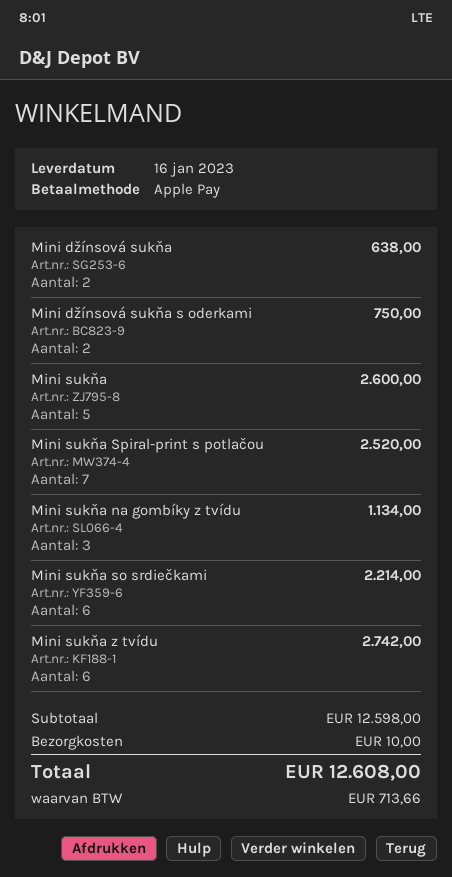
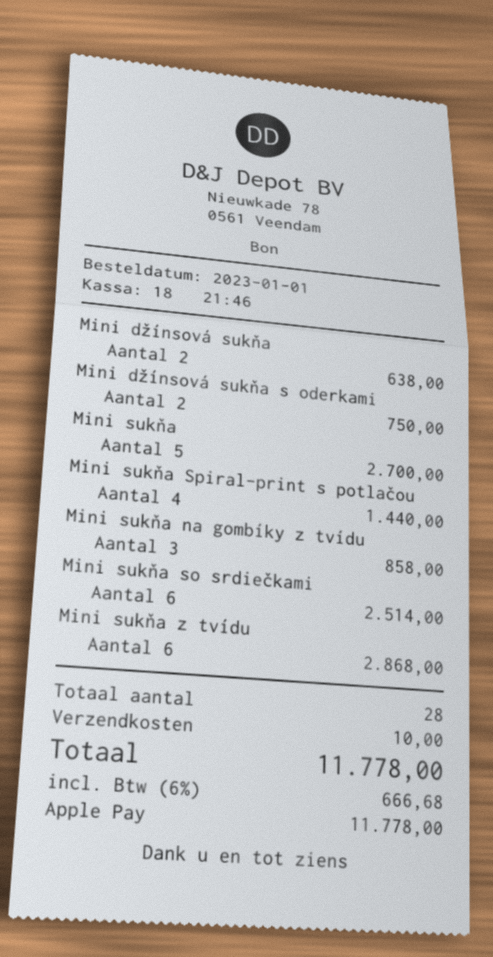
Mini sukňa: 5 for 2600.00 -> 5 for 2700.00
Mini sukňa Spiral-print s potlačou: 7 for 2520.00 -> 4 for 1440.00
Mini sukňa na gombíky z tvídu: 3 for 1134.00 -> 3 for 858.00
Mini sukňa so srdiečkami: 6 for 2214.00 -> 6 for 2514.00
Mini sukňa z tvídu: 6 for 2742.00 -> 6 for 2868.00
tax: 713.66 -> 666.68
total: 12608.00 -> 11778.00

